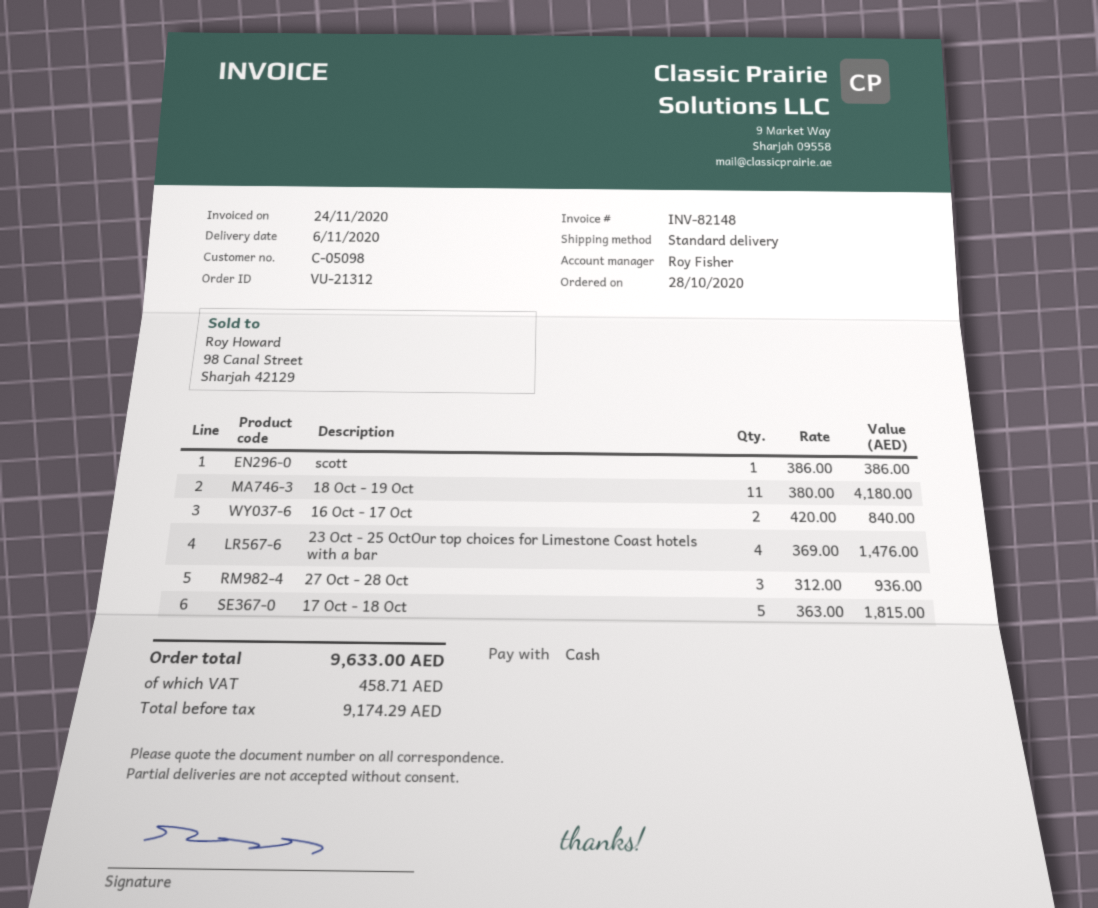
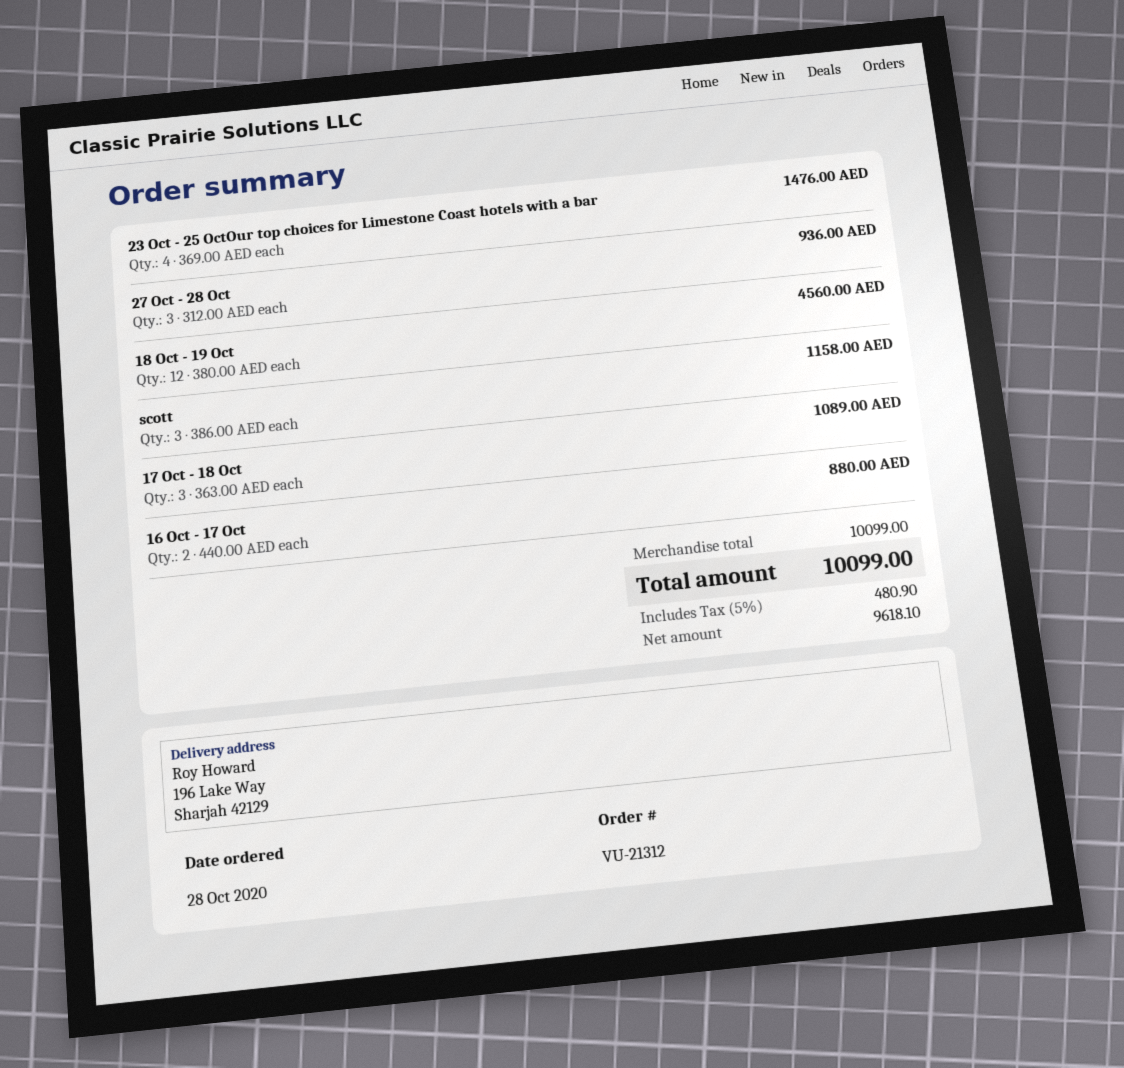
scott: 1 x 386.00 = 386.00 -> 3 x 386.00 = 1158.00
18 Oct - 19 Oct: 11 x 380.00 = 4180.00 -> 12 x 380.00 = 4560.00
16 Oct - 17 Oct: 2 x 420.00 = 840.00 -> 2 x 440.00 = 880.00
17 Oct - 18 Oct: 5 x 363.00 = 1815.00 -> 3 x 363.00 = 1089.00
net: 9174.29 -> 9618.10
tax: 458.71 -> 480.90
total: 9633.00 -> 10099.00

